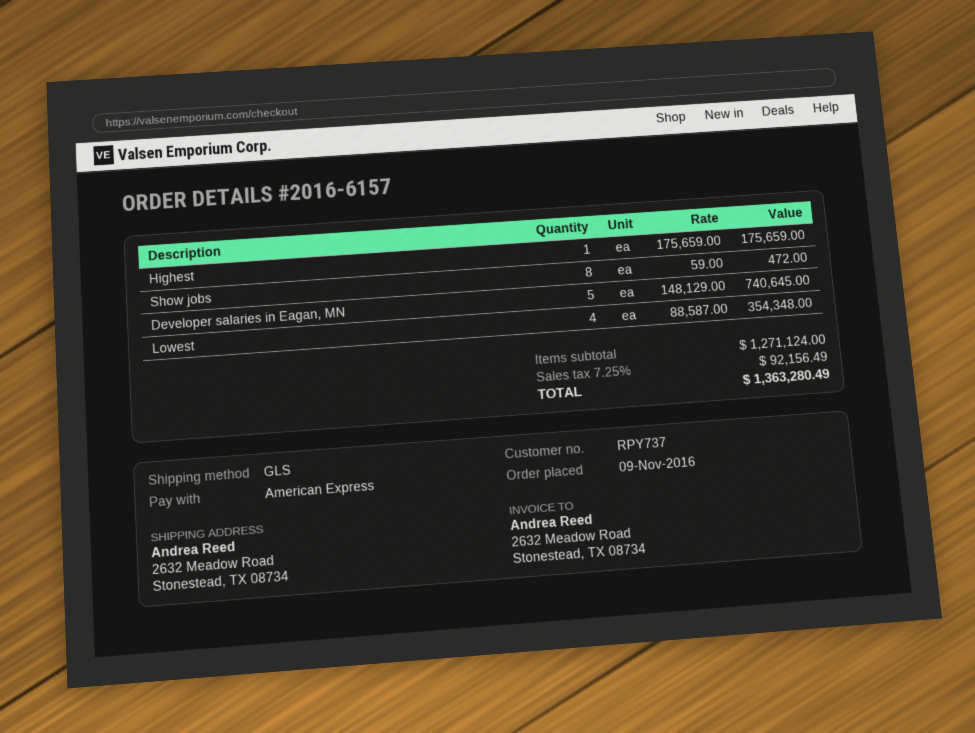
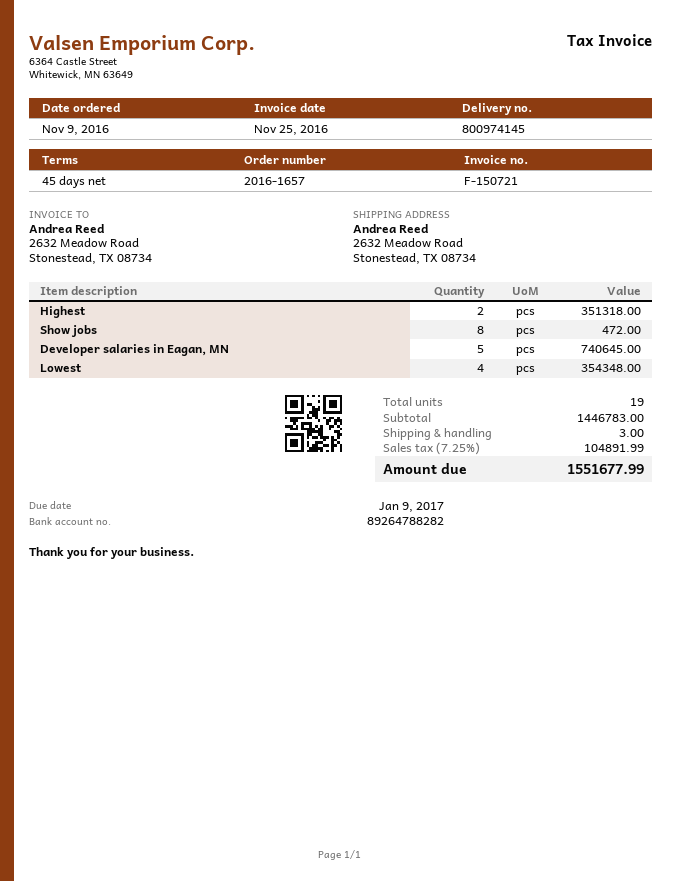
order number: 2016-6157 -> 2016-1657
Highest: 1 for 175659.00 -> 2 for 351318.00
subtotal: 1271124.00 -> 1446783.00
shipping: none -> 3.00
tax: 7.25% = 92156.49 -> 7.25% = 104891.99
total: 1363280.49 -> 1551677.99

